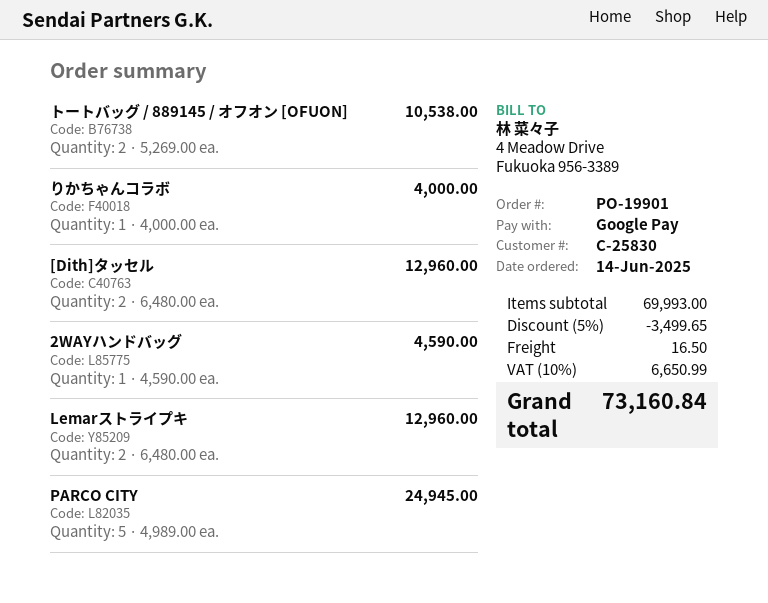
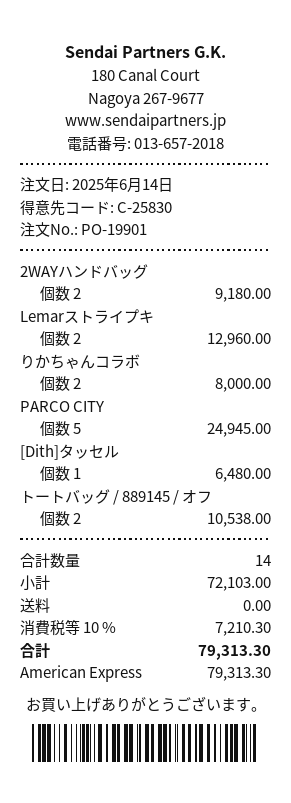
payment method: Google Pay -> American Express
りかちゃんコラボ: 1 for 4000.00 -> 2 for 8000.00
[Dith]タッセル: 2 for 12960.00 -> 1 for 6480.00
2WAYハンドバッグ: 1 for 4590.00 -> 2 for 9180.00
subtotal: 69993.00 -> 72103.00
discount: 5% = 3499.65 -> none
shipping: 16.50 -> 0.00
tax: 10% = 6650.99 -> 10% = 7210.30
total: 73160.84 -> 79313.30

